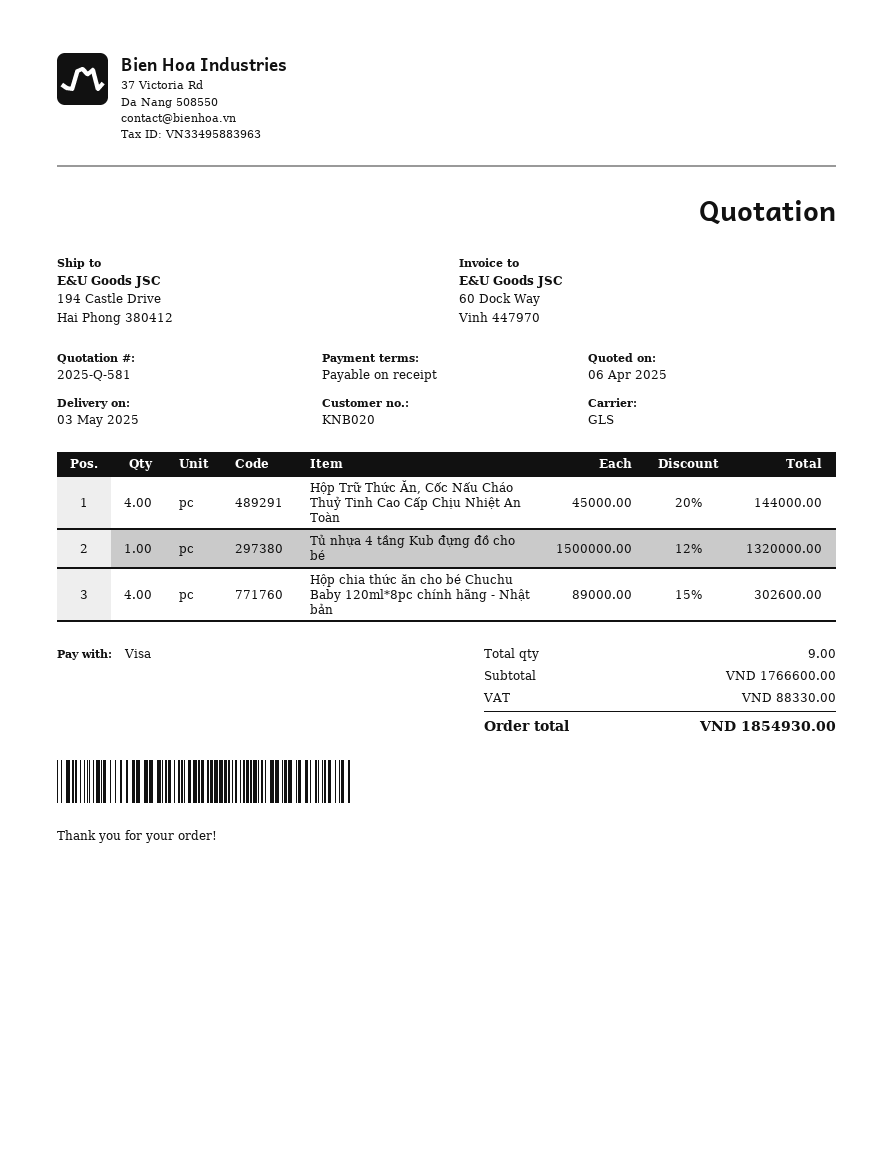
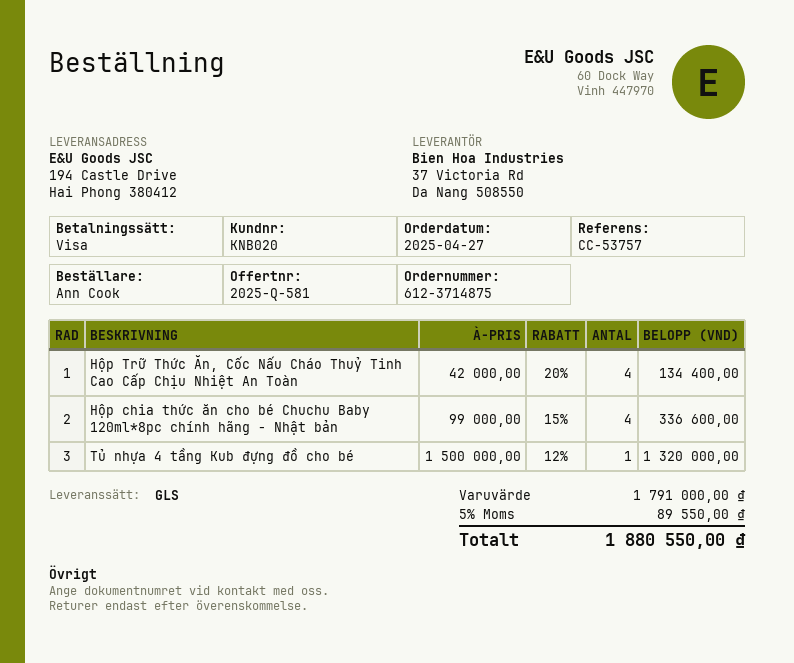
Hộp Trữ Thức Ăn, Cốc Nấu Cháo Thuỷ Tinh Cao Cấp Chịu Nhiệt An Toàn: 4 x 45000.00 - 20% = 144000.00 -> 4 x 42000.00 - 20% = 134400.00
Hộp chia thức ăn cho bé Chuchu Baby 120ml*8pc chính hãng - Nhật bản: 4 x 89000.00 - 15% = 302600.00 -> 4 x 99000.00 - 15% = 336600.00
subtotal: 1766600.00 -> 1791000.00
tax: 88330.00 -> 89550.00
total: 1854930.00 -> 1880550.00

